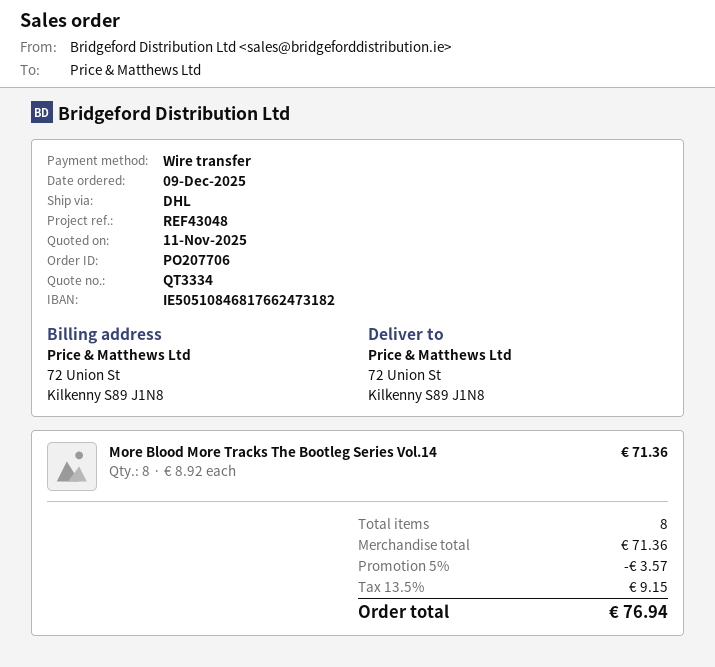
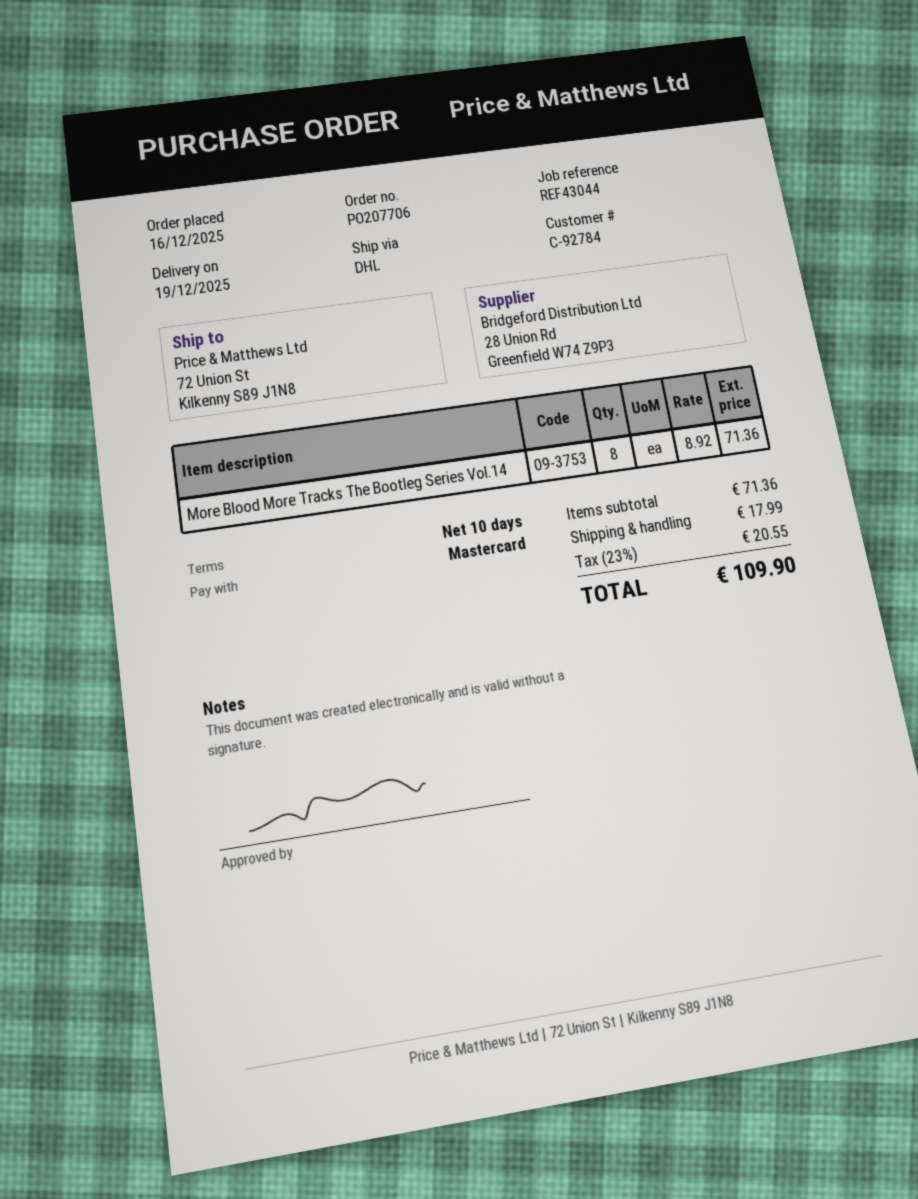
order date: 2025-12-09 -> 2025-12-16
reference: REF43048 -> REF43044
payment method: bank transfer -> Mastercard
discount: 5% = 3.57 -> none
shipping: none -> 17.99
tax: 13.5% = 9.15 -> 23% = 20.55
total: 76.94 -> 109.90

